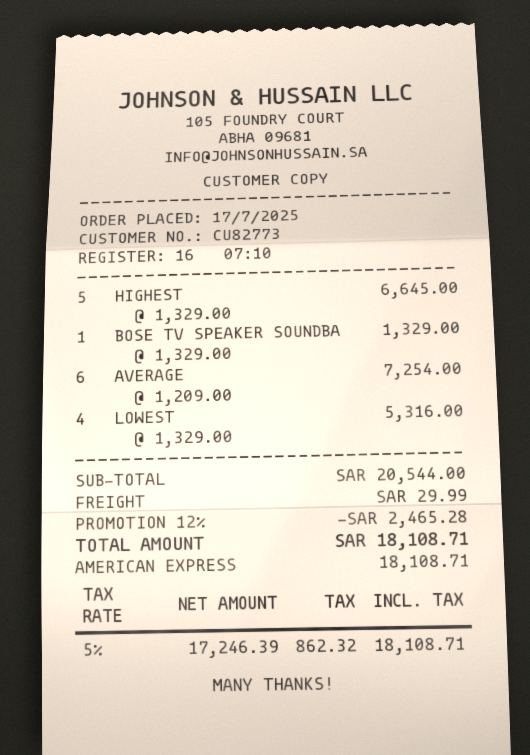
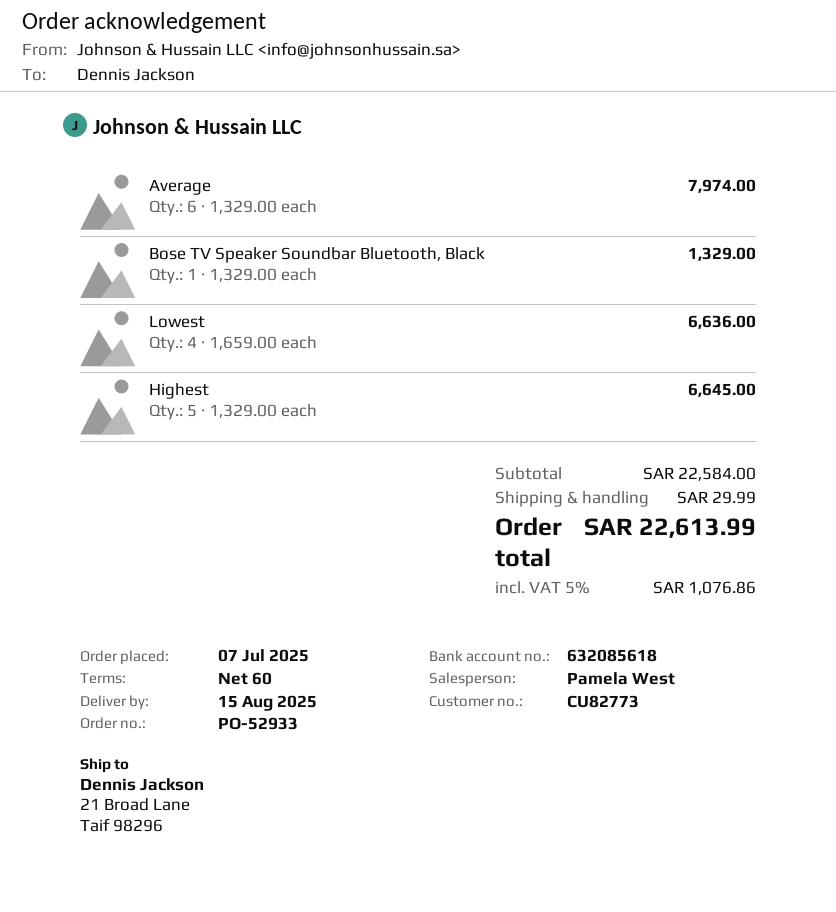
order date: 2025-07-17 -> 2025-07-07
AVERAGE: 6 x 1209.00 = 7254.00 -> 6 x 1329.00 = 7974.00
LOWEST: 4 x 1329.00 = 5316.00 -> 4 x 1659.00 = 6636.00
subtotal: 20544.00 -> 22584.00
discount: 12% = 2465.28 -> none
tax: 5% = 862.32 -> 5% = 1076.86
total: 18108.71 -> 22613.99

